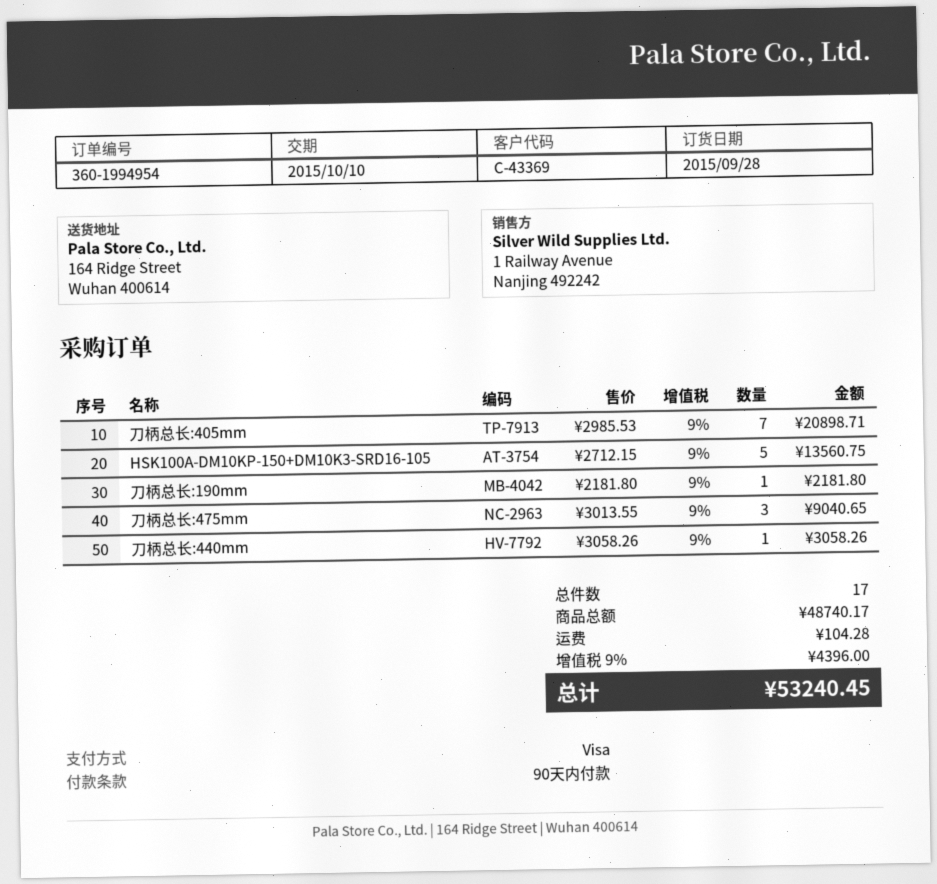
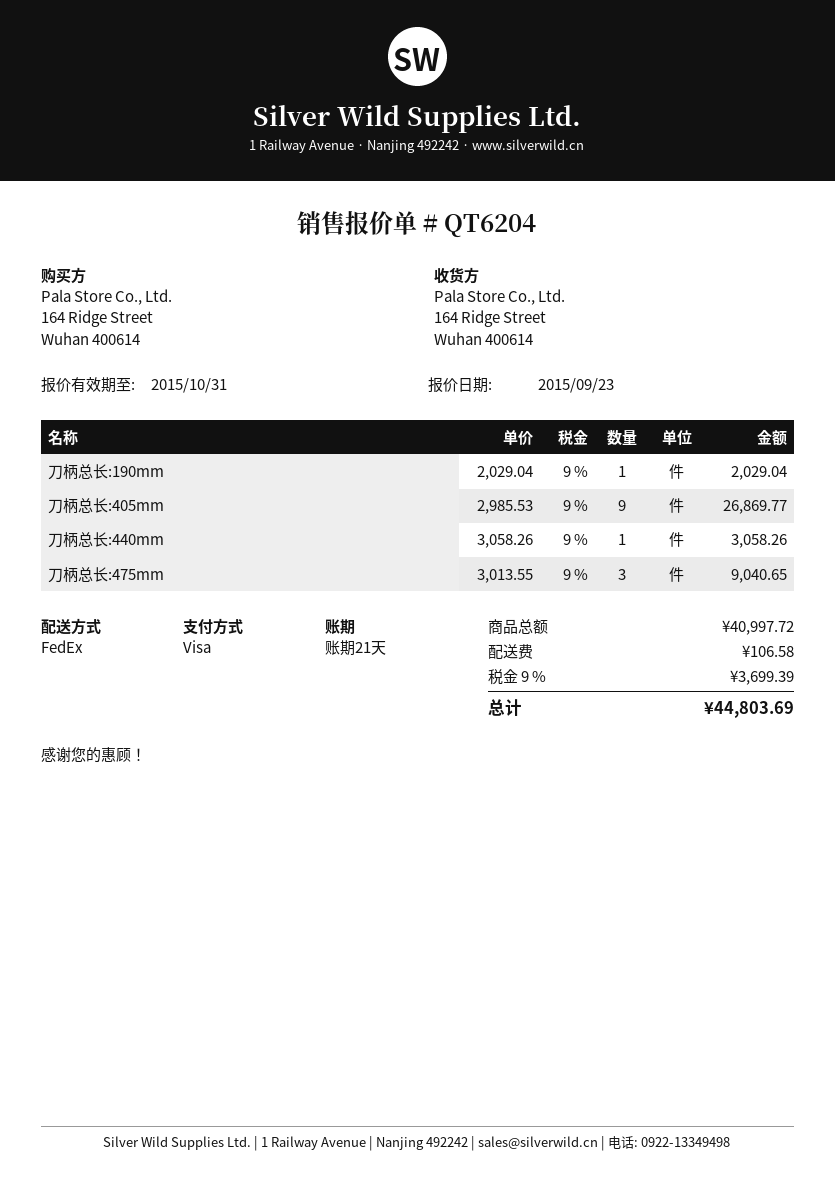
payment terms: 90 days -> 21 days
刀柄总长:405mm: 7 x 2985.53 = 20898.71 -> 9 x 2985.53 = 26869.77
HSK100A-DM10KP-150+DM10K3-SRD16-105: 5 x 2712.15 = 13560.75 -> none
刀柄总长:190mm: 1 x 2181.80 = 2181.80 -> 1 x 2029.04 = 2029.04
subtotal: 48740.17 -> 40997.72
shipping: 104.28 -> 106.58
tax: 9% = 4396.00 -> 9% = 3699.39
total: 53240.45 -> 44803.69

